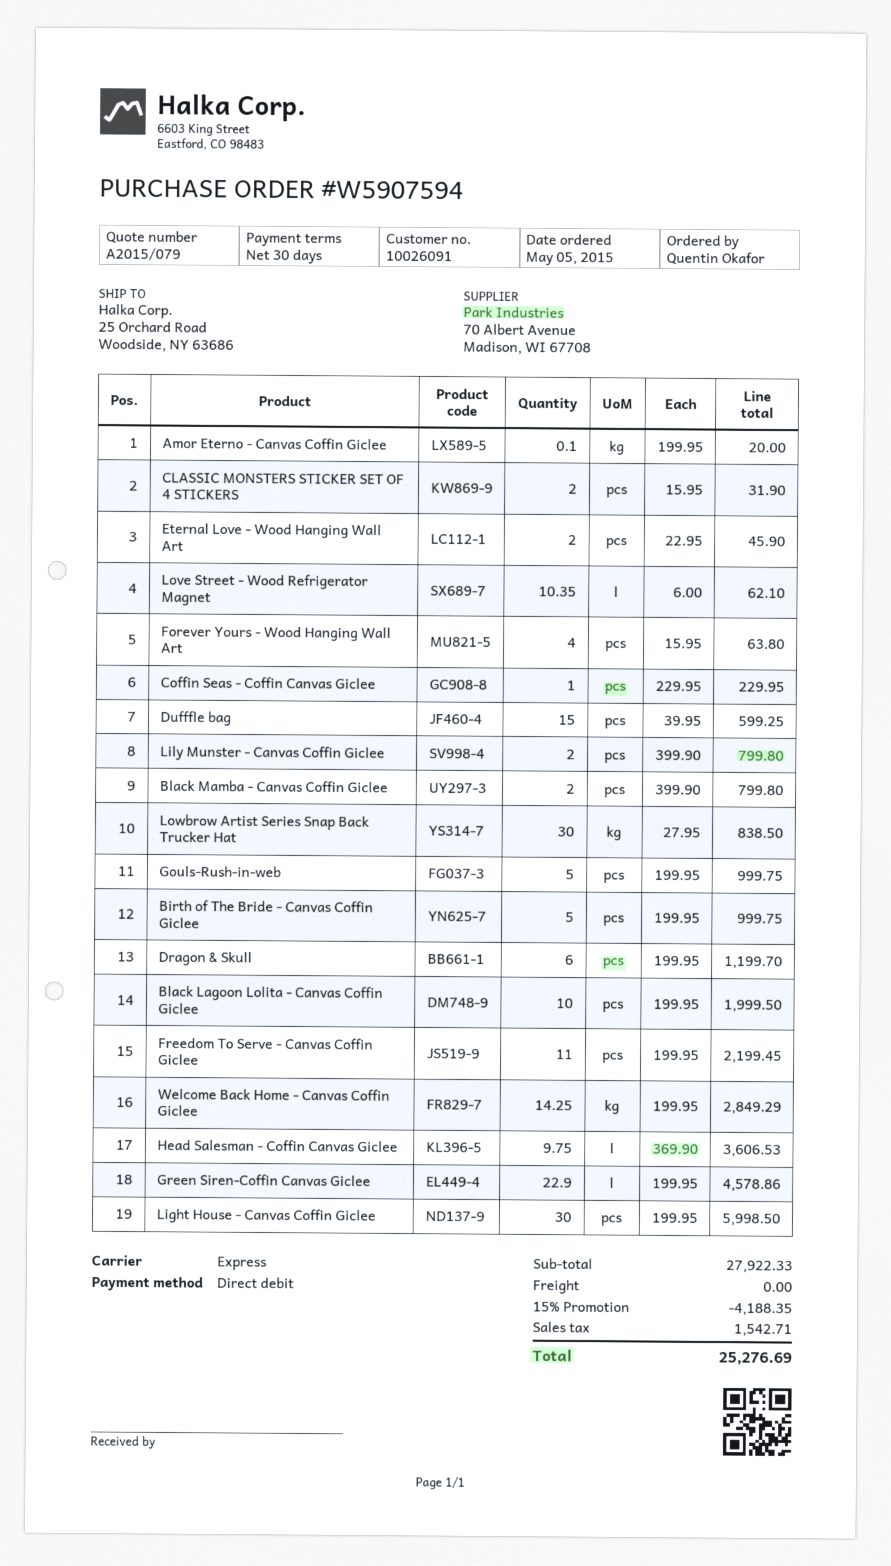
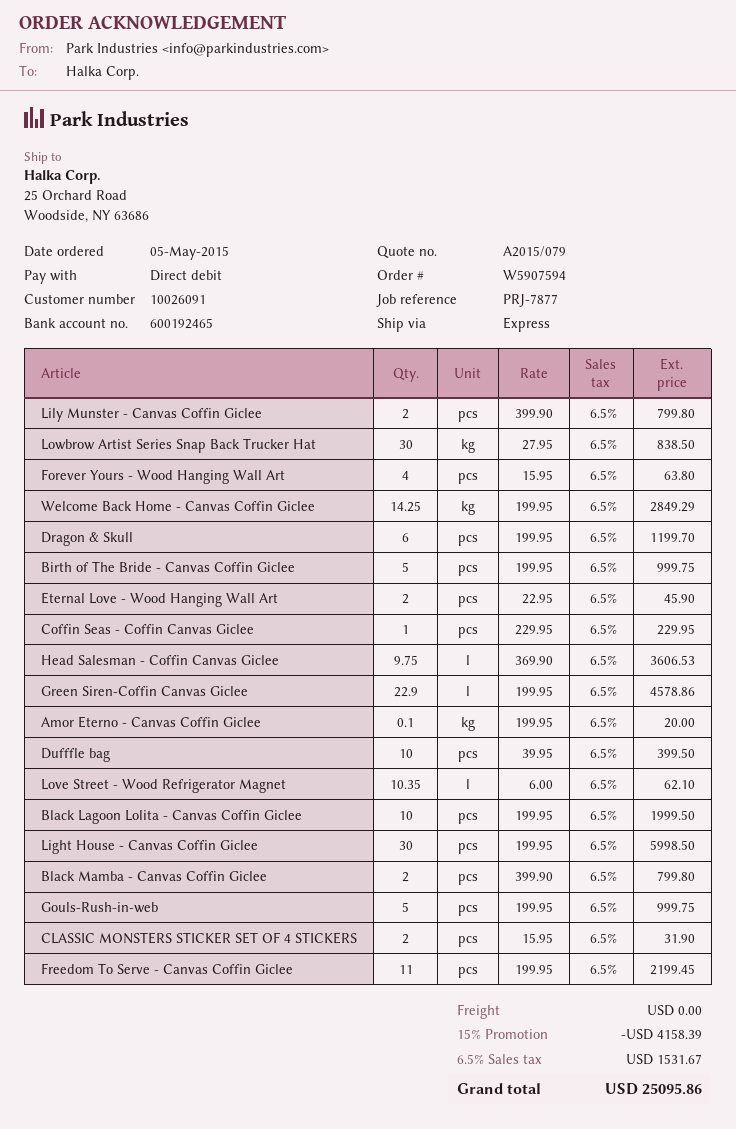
Dufffle bag: 15 x 39.95 = 599.25 -> 10 x 39.95 = 399.50
discount: 15% = 4188.35 -> 15% = 4158.39
tax: 1542.71 -> 1531.67
total: 25276.69 -> 25095.86

